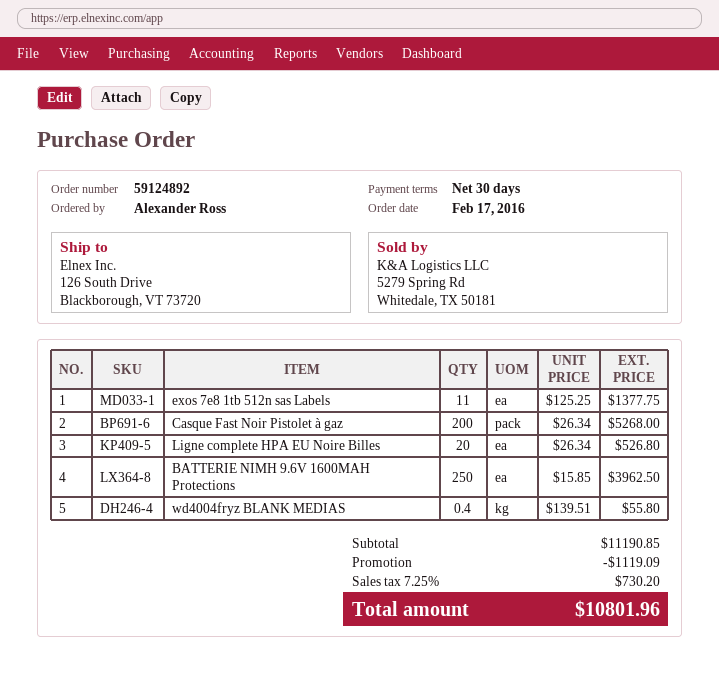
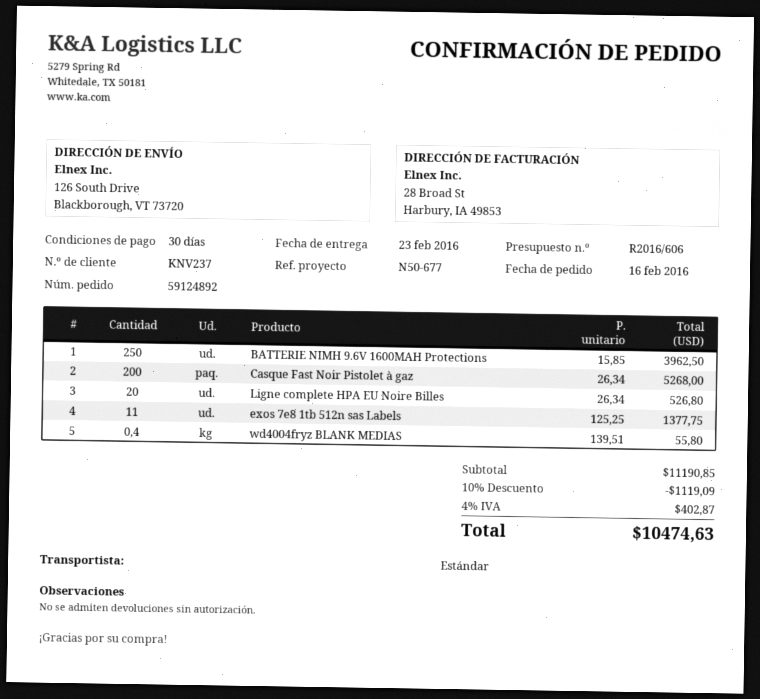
order date: 2016-02-17 -> 2016-02-16
tax: 7.25% = 730.20 -> 4% = 402.87
total: 10801.96 -> 10474.63

